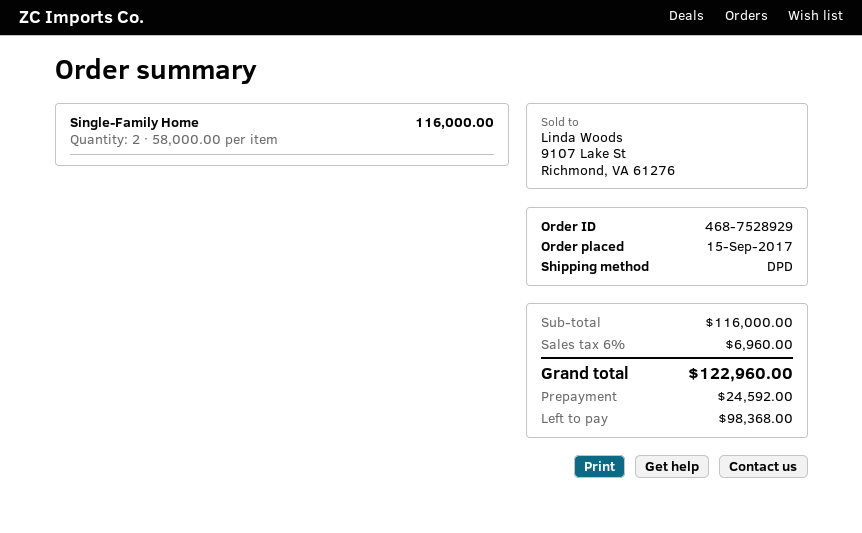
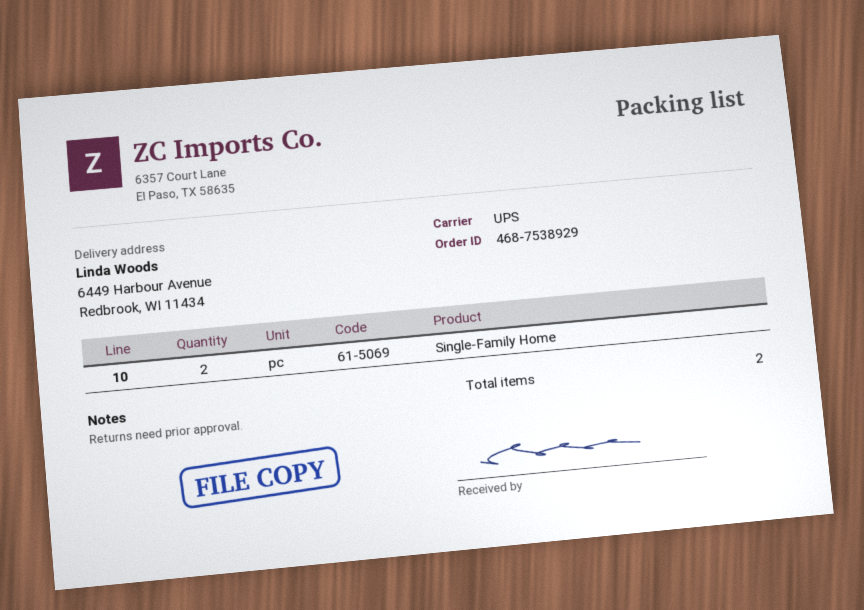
order number: 468-7528929 -> 468-7538929
shipping method: DPD -> UPS

